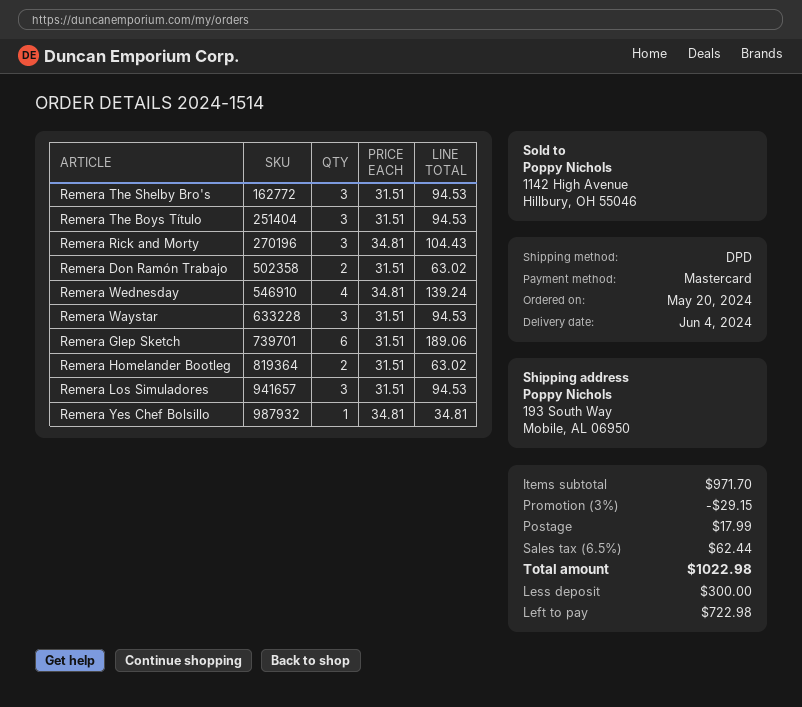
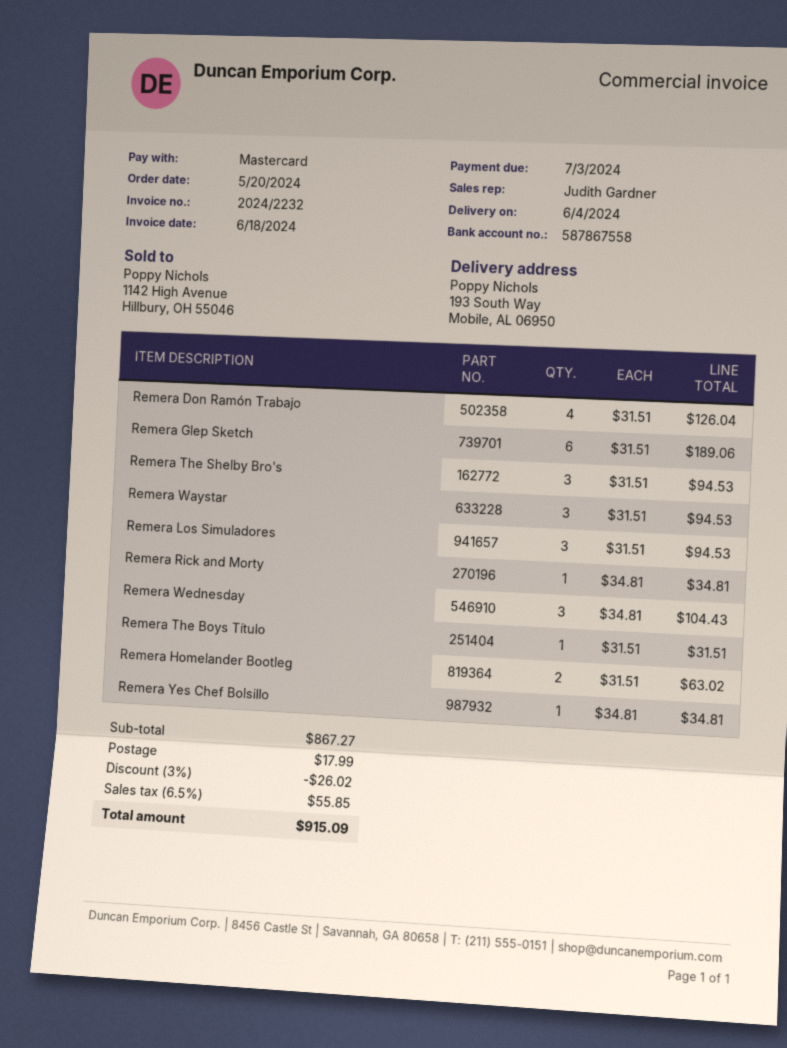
Remera The Boys Título: 3 x 31.51 = 94.53 -> 1 x 31.51 = 31.51
Remera Rick and Morty: 3 x 34.81 = 104.43 -> 1 x 34.81 = 34.81
Remera Don Ramón Trabajo: 2 x 31.51 = 63.02 -> 4 x 31.51 = 126.04
Remera Wednesday: 4 x 34.81 = 139.24 -> 3 x 34.81 = 104.43
subtotal: 971.70 -> 867.27
discount: 3% = 29.15 -> 3% = 26.02
tax: 6.5% = 62.44 -> 6.5% = 55.85
total: 1022.98 -> 915.09

